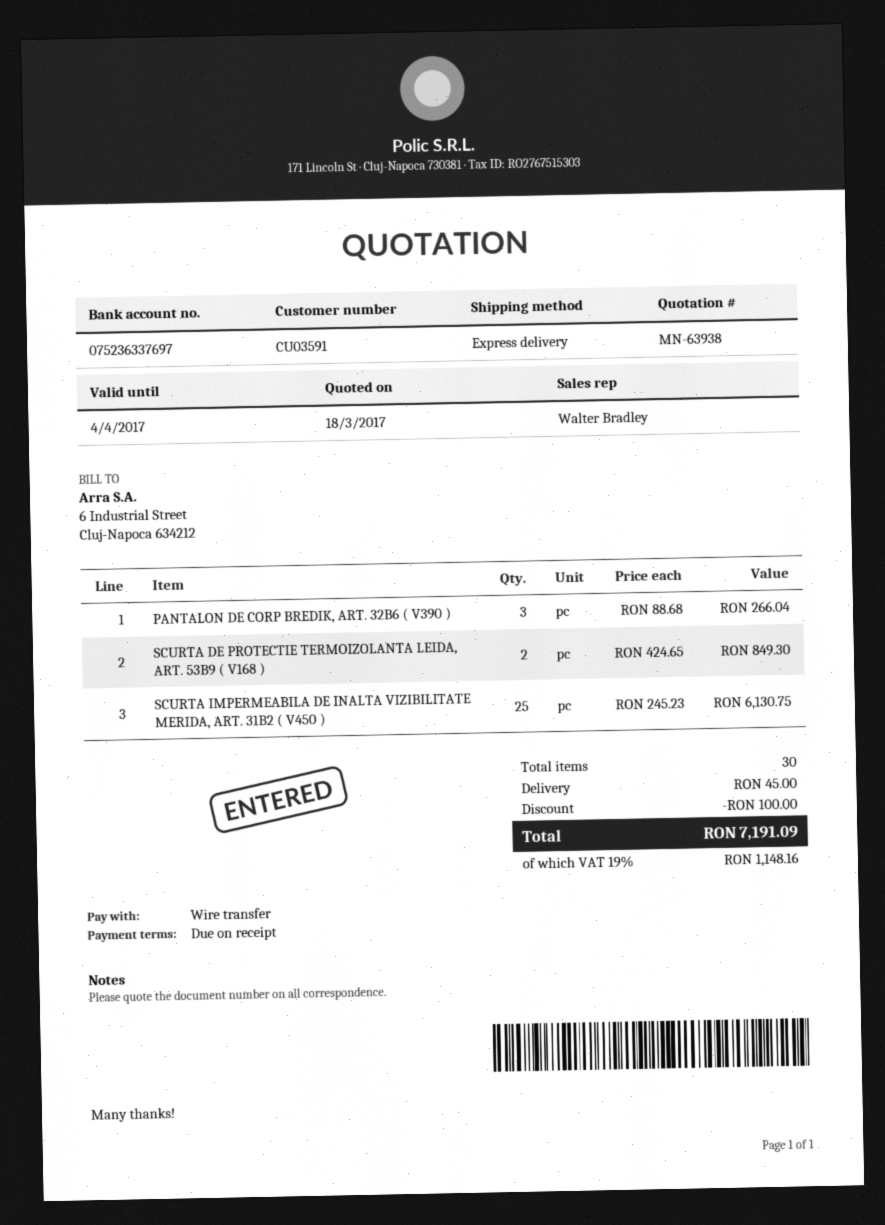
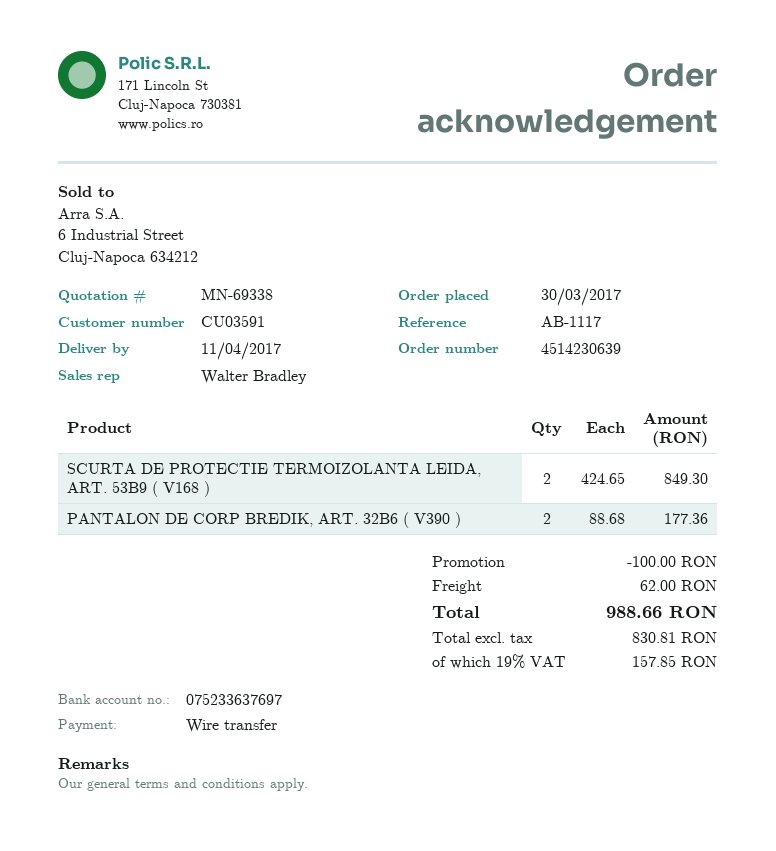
quote number: MN-63938 -> MN-69338
bank account: 075236337697 -> 075233637697
PANTALON DE CORP BREDIK, ART. 32B6 ( V390 ): 3 x 88.68 = 266.04 -> 2 x 88.68 = 177.36
SCURTA IMPERMEABILA DE INALTA VIZIBILITATE MERIDA, ART. 31B2 ( V450 ): 25 x 245.23 = 6130.75 -> none
shipping: 45.00 -> 62.00
tax: 19% = 1148.16 -> 19% = 157.85
total: 7191.09 -> 988.66

